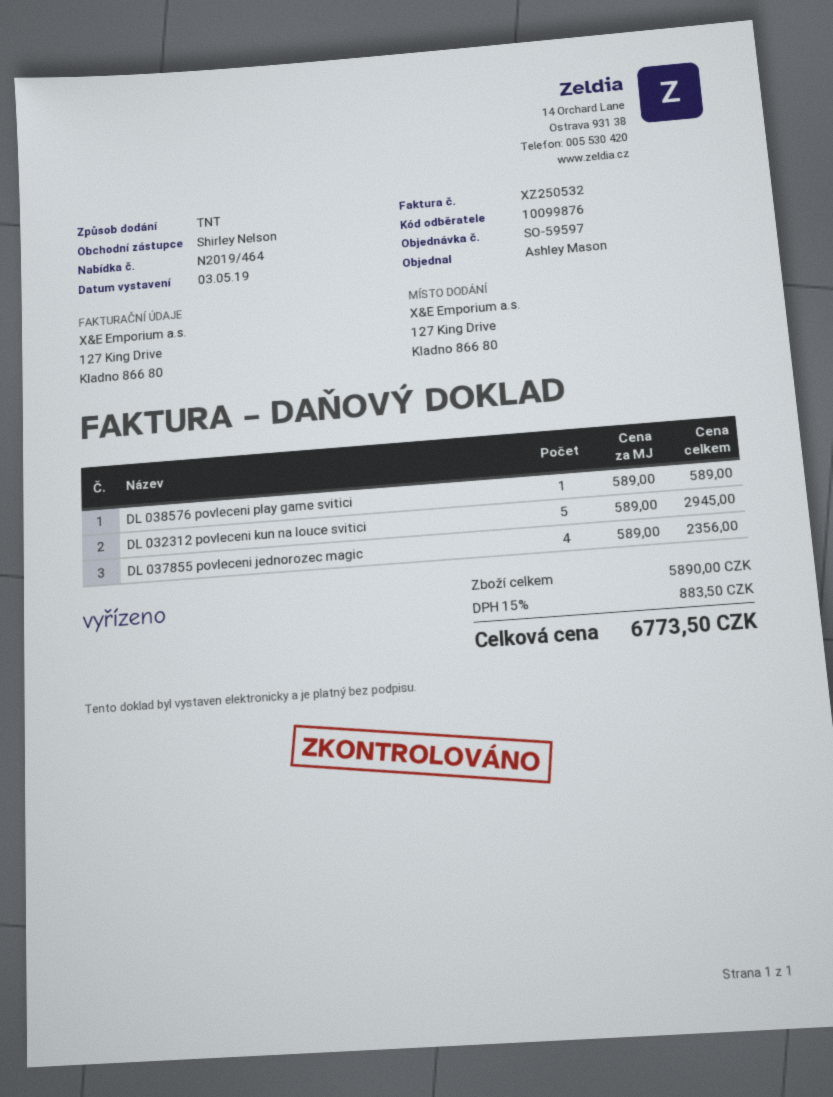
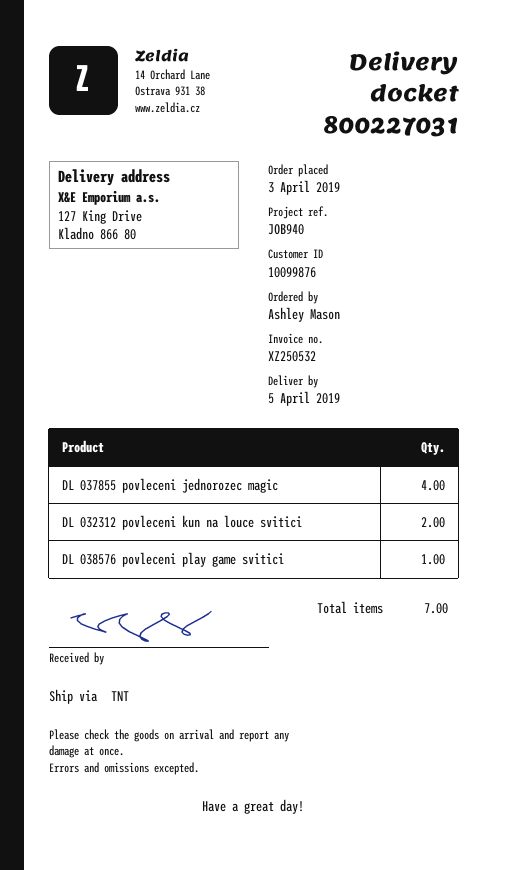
DL 032312 povleceni kun na louce svitici: 5 -> 2

